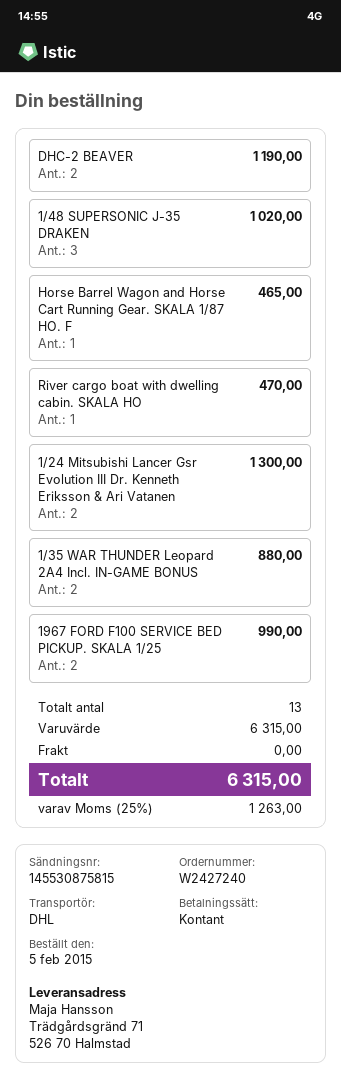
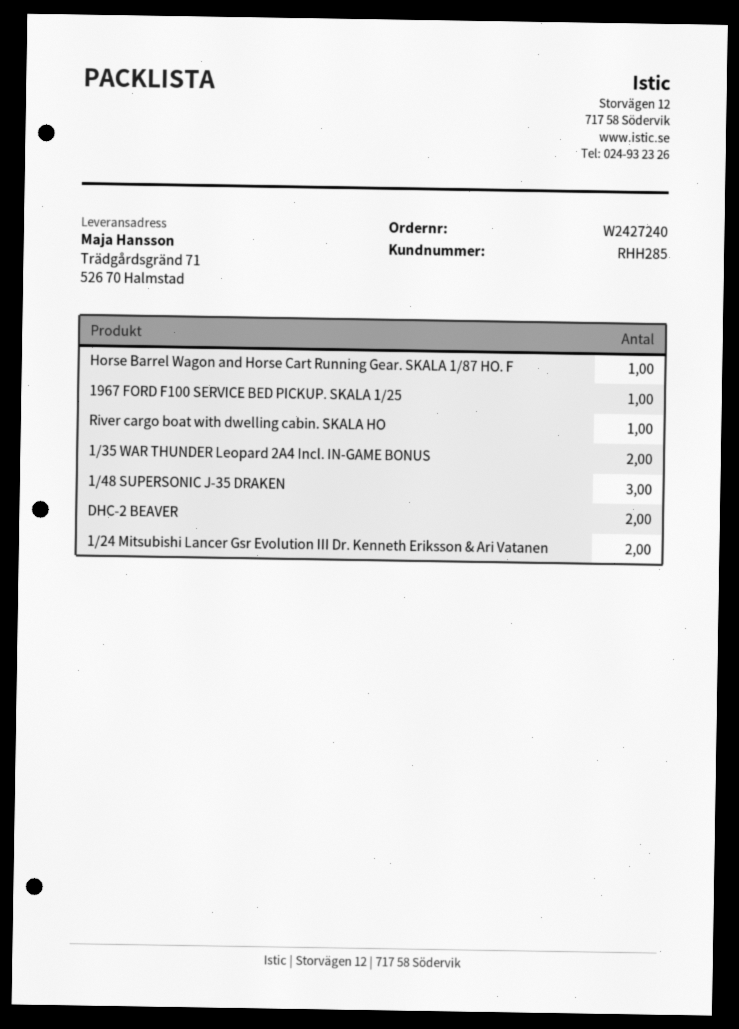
1967 FORD F100 SERVICE BED PICKUP. SKALA 1/25: 2 -> 1

